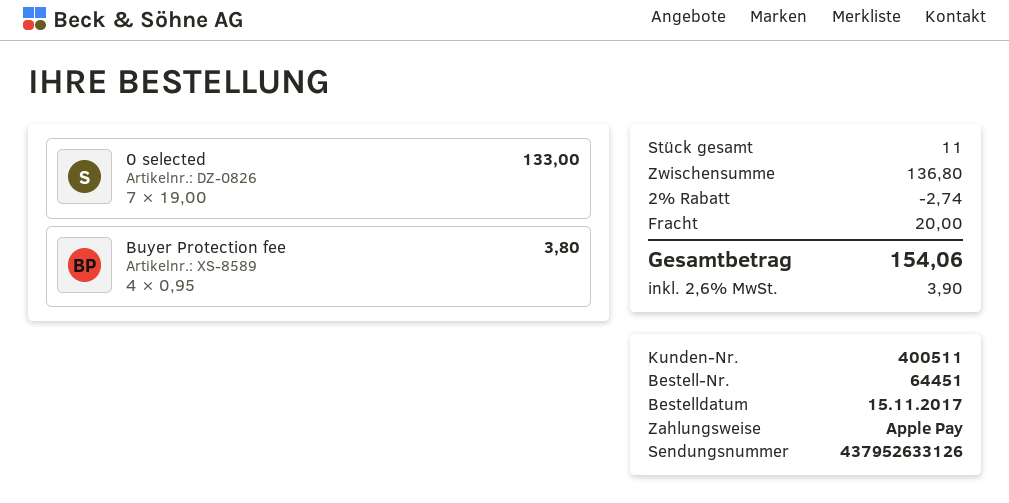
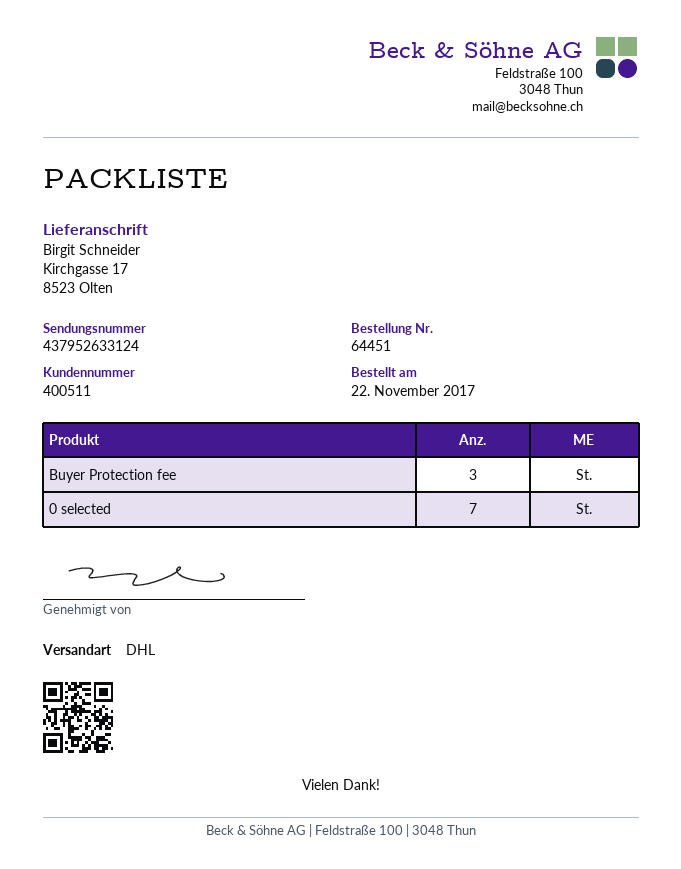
order date: 2017-11-15 -> 2017-11-22
tracking number: 437952633126 -> 437952633124
Buyer Protection fee: 4 -> 3

